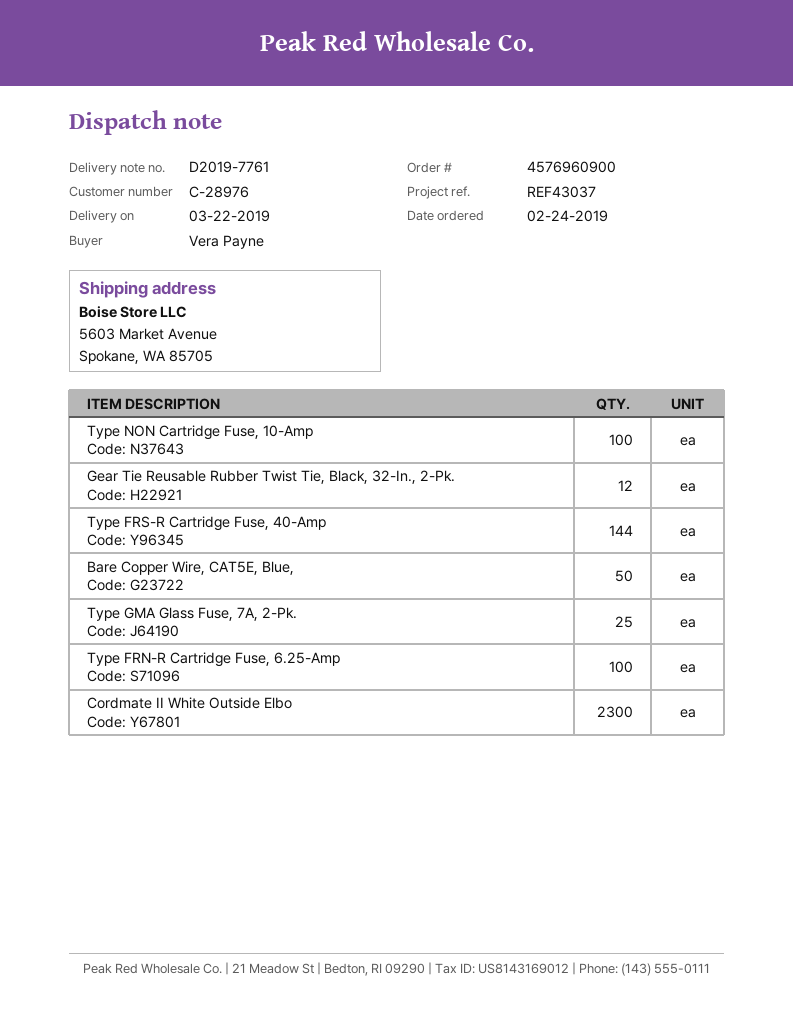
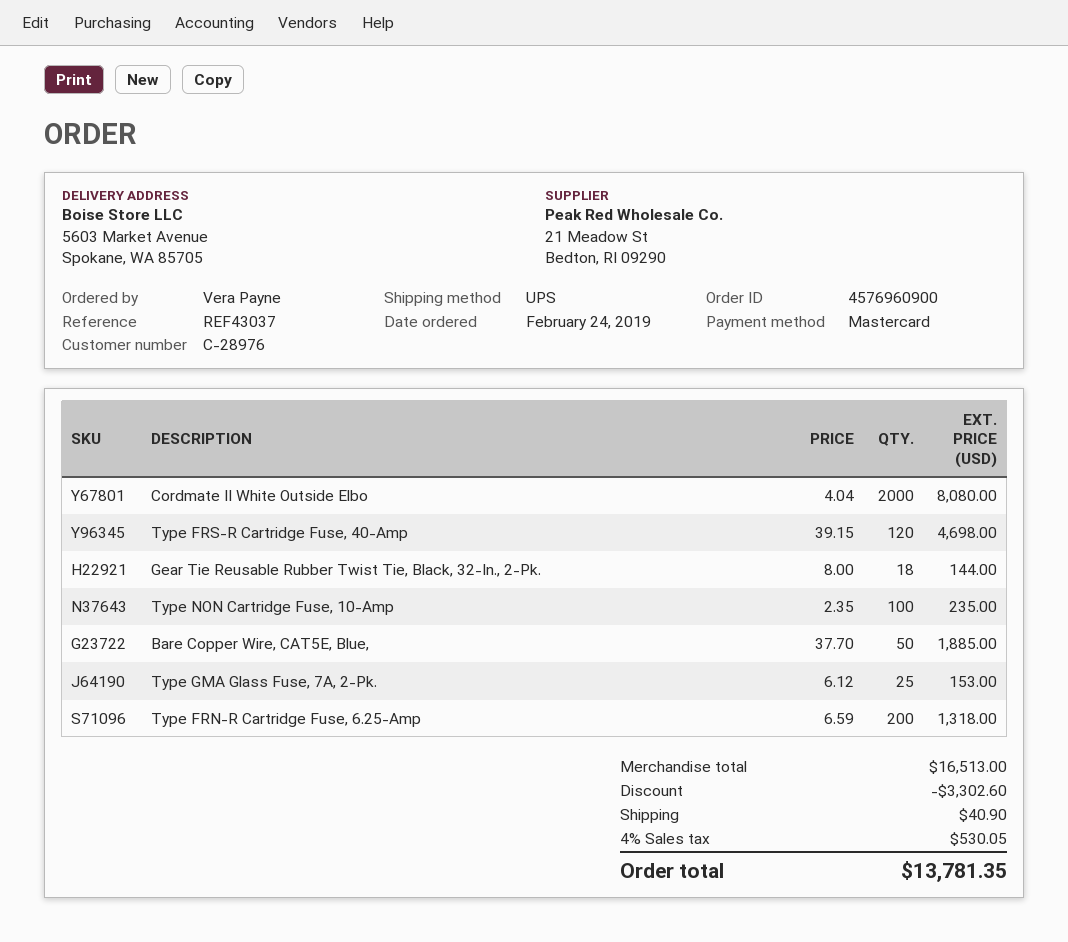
Gear Tie Reusable Rubber Twist Tie, Black, 32-In., 2-Pk.: 12 -> 18
Type FRS-R Cartridge Fuse, 40-Amp: 144 -> 120
Type FRN-R Cartridge Fuse, 6.25-Amp: 100 -> 200
Cordmate II White Outside Elbo: 2300 -> 2000

